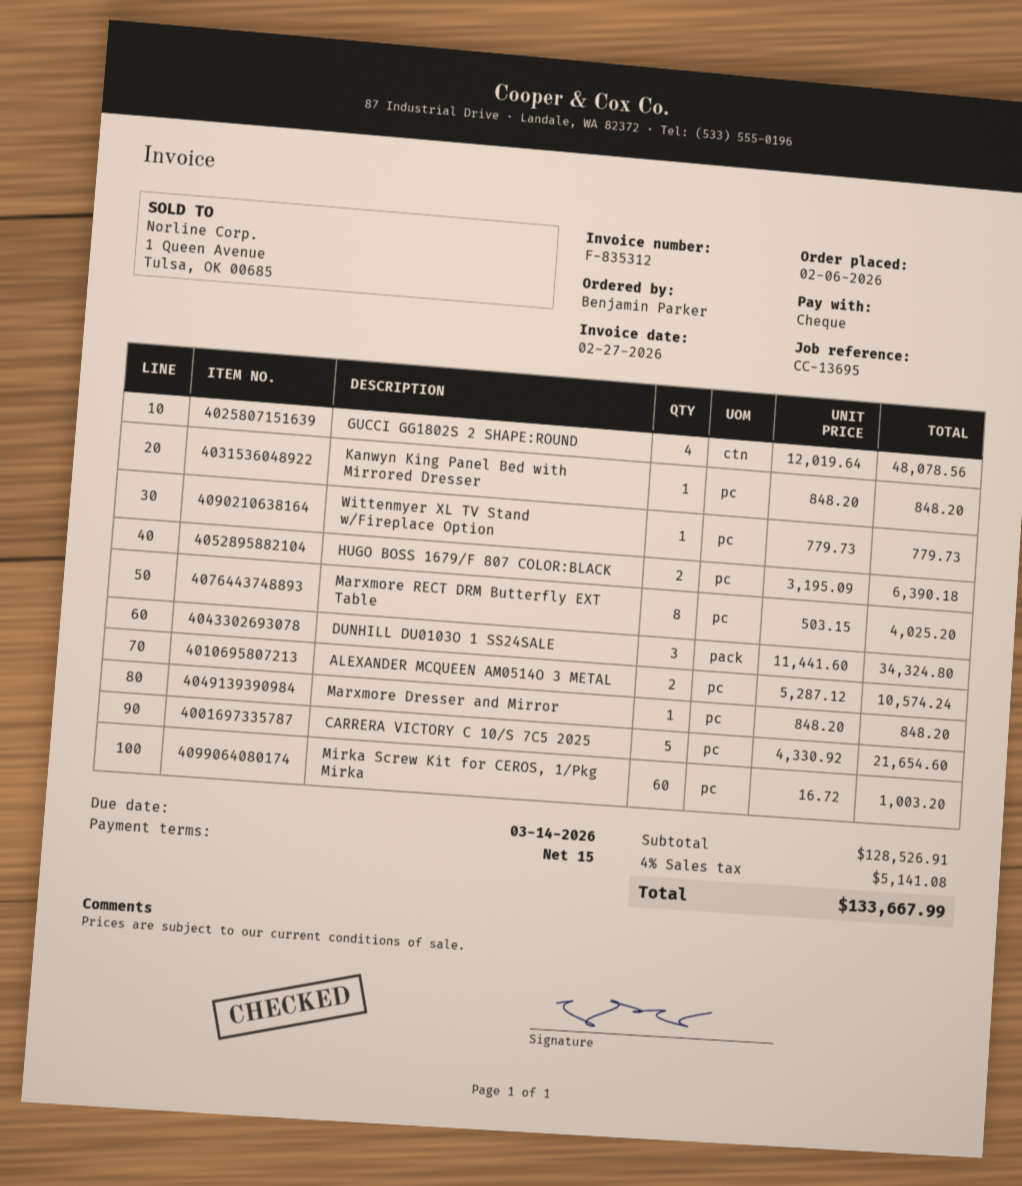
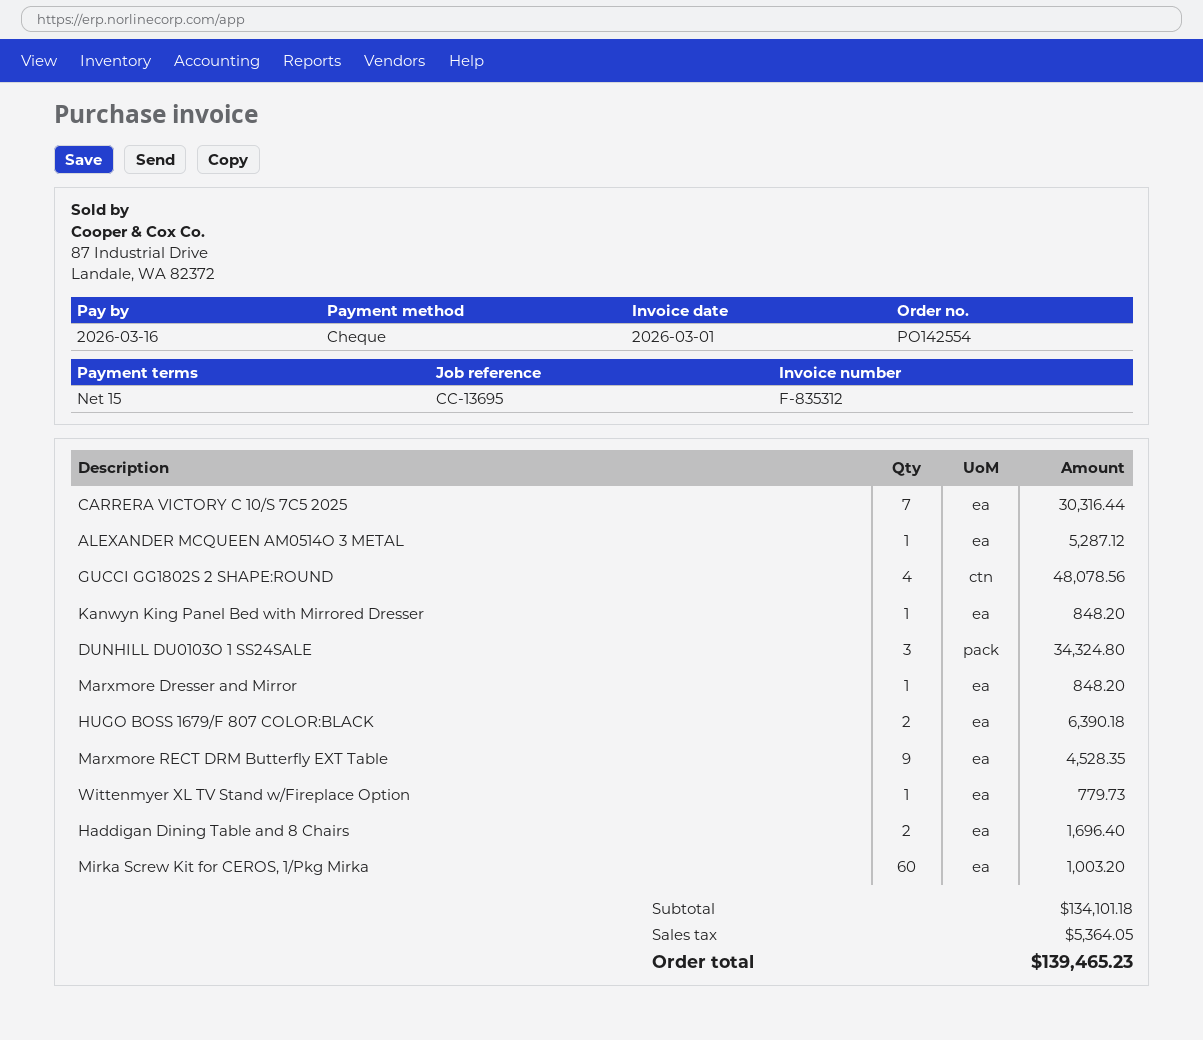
invoice date: 2026-02-27 -> 2026-03-01
due date: 2026-03-14 -> 2026-03-16
Marxmore RECT DRM Butterfly EXT Table: 8 for 4025.20 -> 9 for 4528.35
ALEXANDER MCQUEEN AM0514O 3 METAL: 2 for 10574.24 -> 1 for 5287.12
CARRERA VICTORY C 10/S 7C5 2025: 5 for 21654.60 -> 7 for 30316.44
Haddigan Dining Table and 8 Chairs: none -> 2 for 1696.40
subtotal: 128526.91 -> 134101.18
tax: 5141.08 -> 5364.05
total: 133667.99 -> 139465.23

